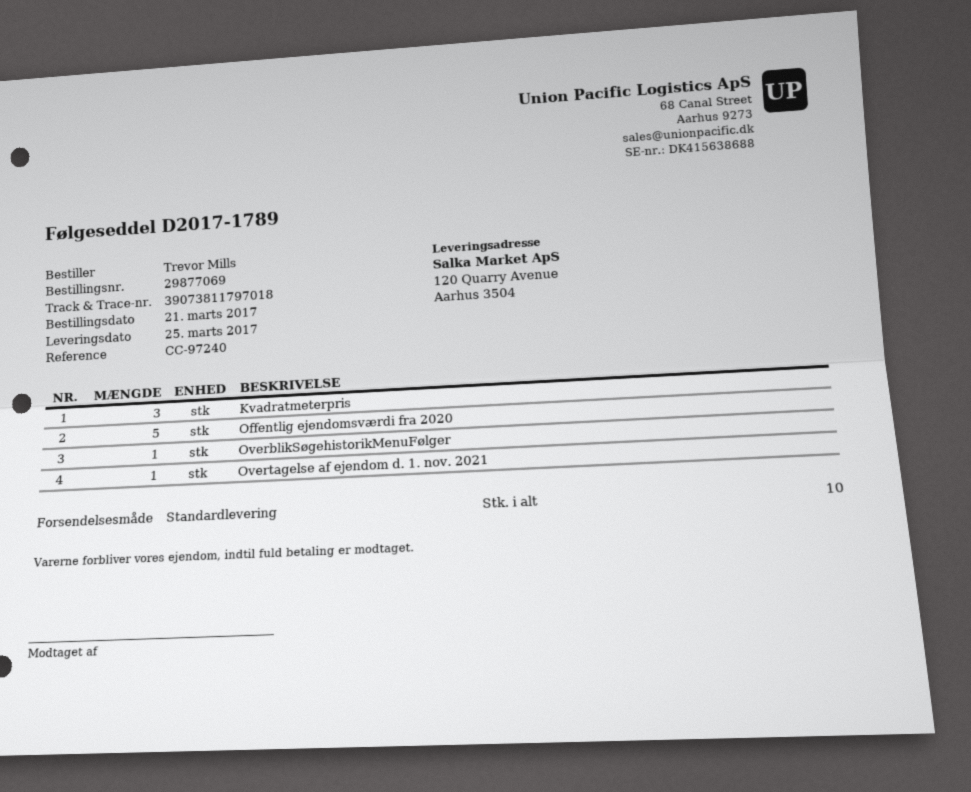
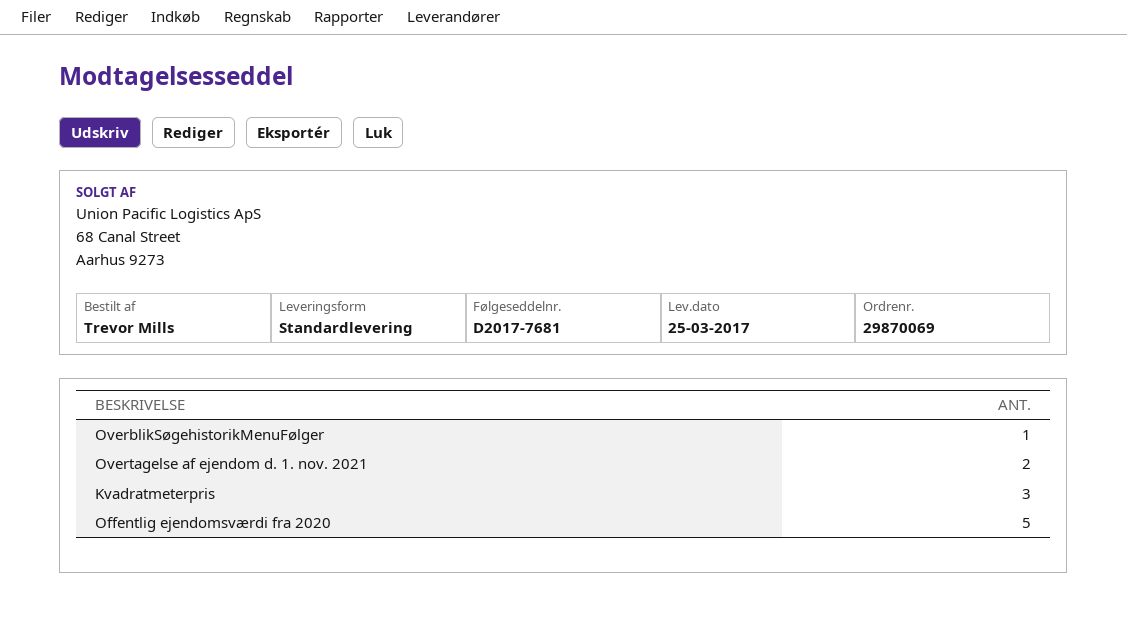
order number: 29877069 -> 29870069
delivery note number: D2017-1789 -> D2017-7681
Overtagelse af ejendom d. 1. nov. 2021: 1 -> 2

